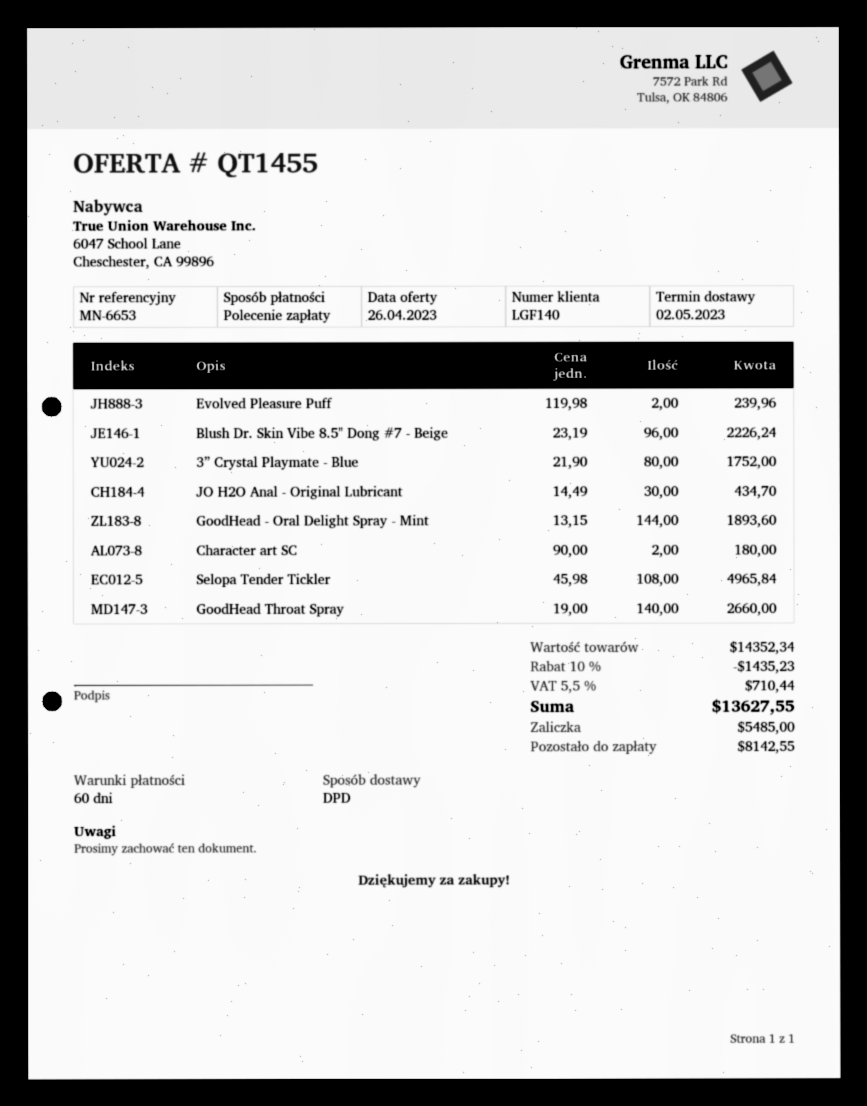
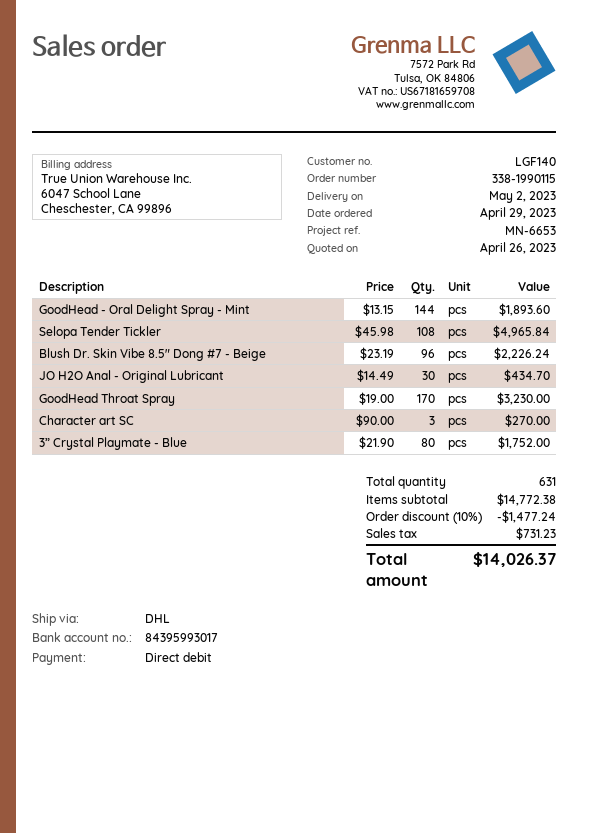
shipping method: DPD -> DHL
Evolved Pleasure Puff: 2 x 119.98 = 239.96 -> none
Character art SC: 2 x 90.00 = 180.00 -> 3 x 90.00 = 270.00
GoodHead Throat Spray: 140 x 19.00 = 2660.00 -> 170 x 19.00 = 3230.00
subtotal: 14352.34 -> 14772.38
discount: 10% = 1435.23 -> 10% = 1477.24
tax: 710.44 -> 731.23
total: 13627.55 -> 14026.37

